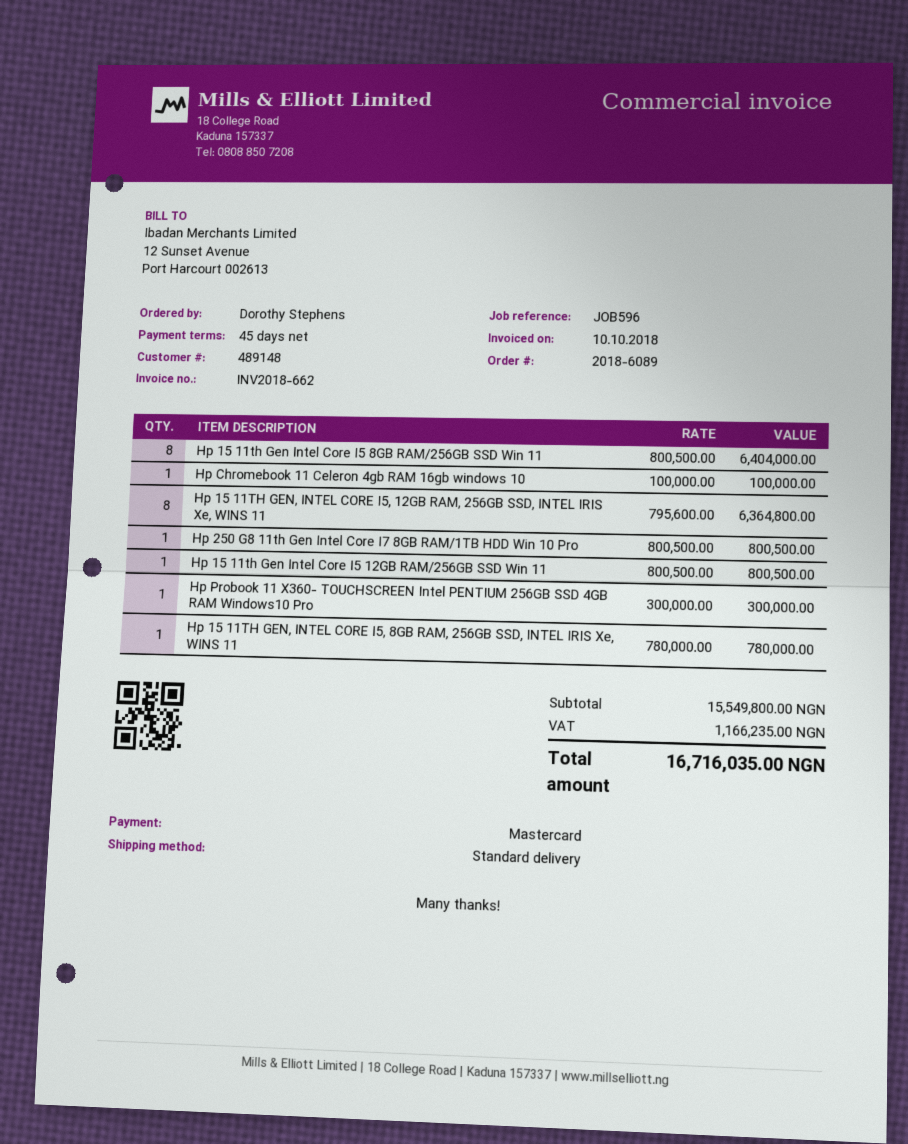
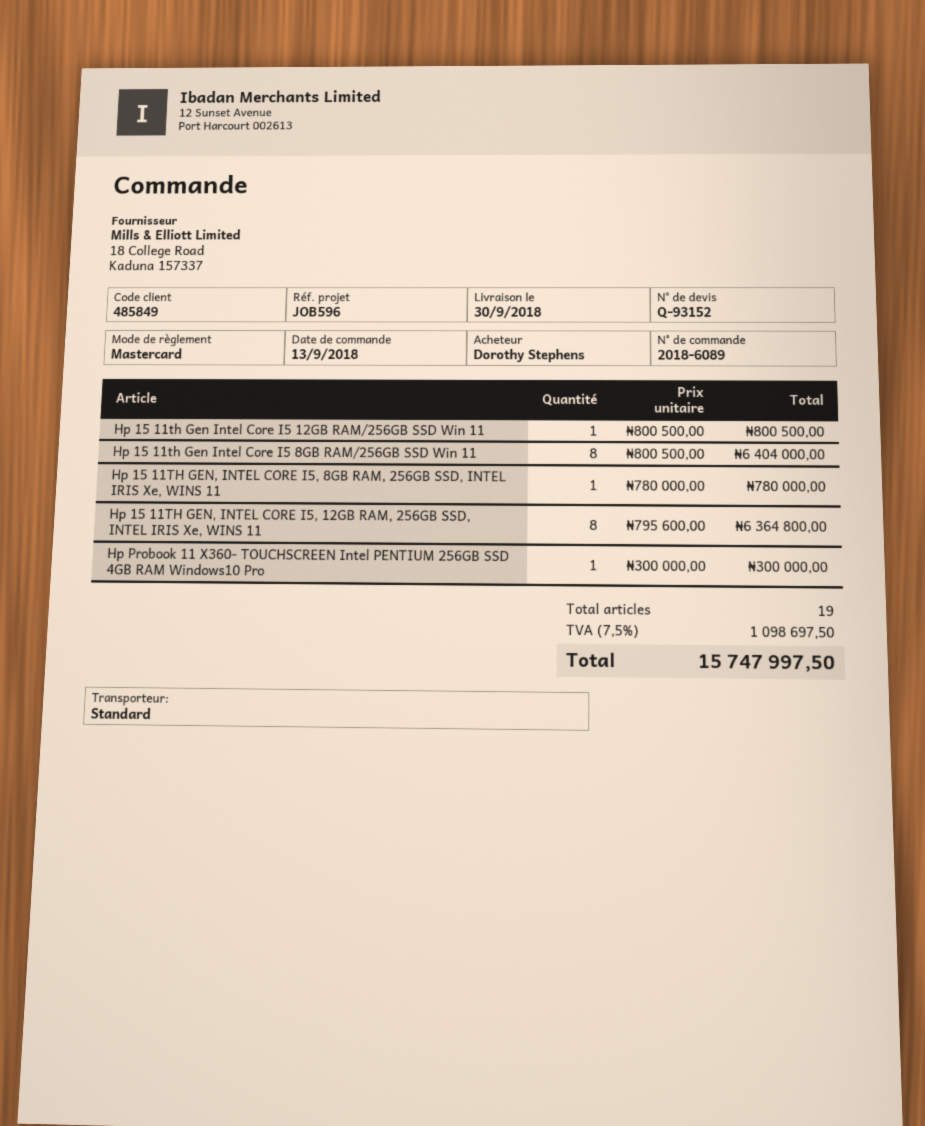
customer number: 489148 -> 485849
Hp Chromebook 11 Celeron 4gb RAM 16gb windows 10: 1 x 100000.00 = 100000.00 -> none
Hp 250 G8 11th Gen Intel Core I7 8GB RAM/1TB HDD Win 10 Pro: 1 x 800500.00 = 800500.00 -> none
tax: 1166235.00 -> 1098697.50
total: 16716035.00 -> 15747997.50

